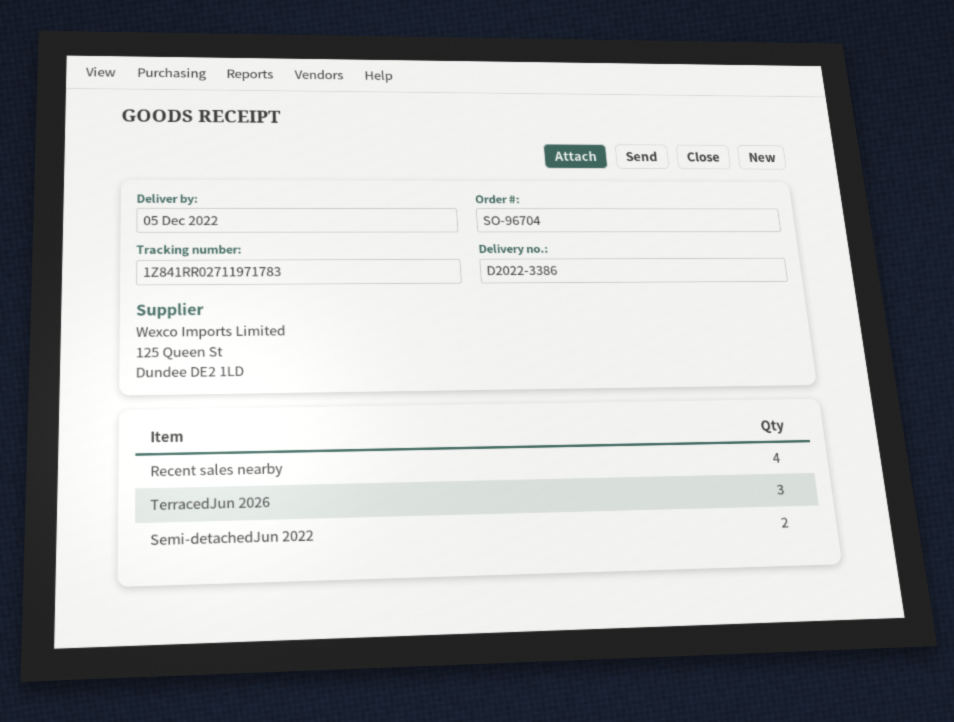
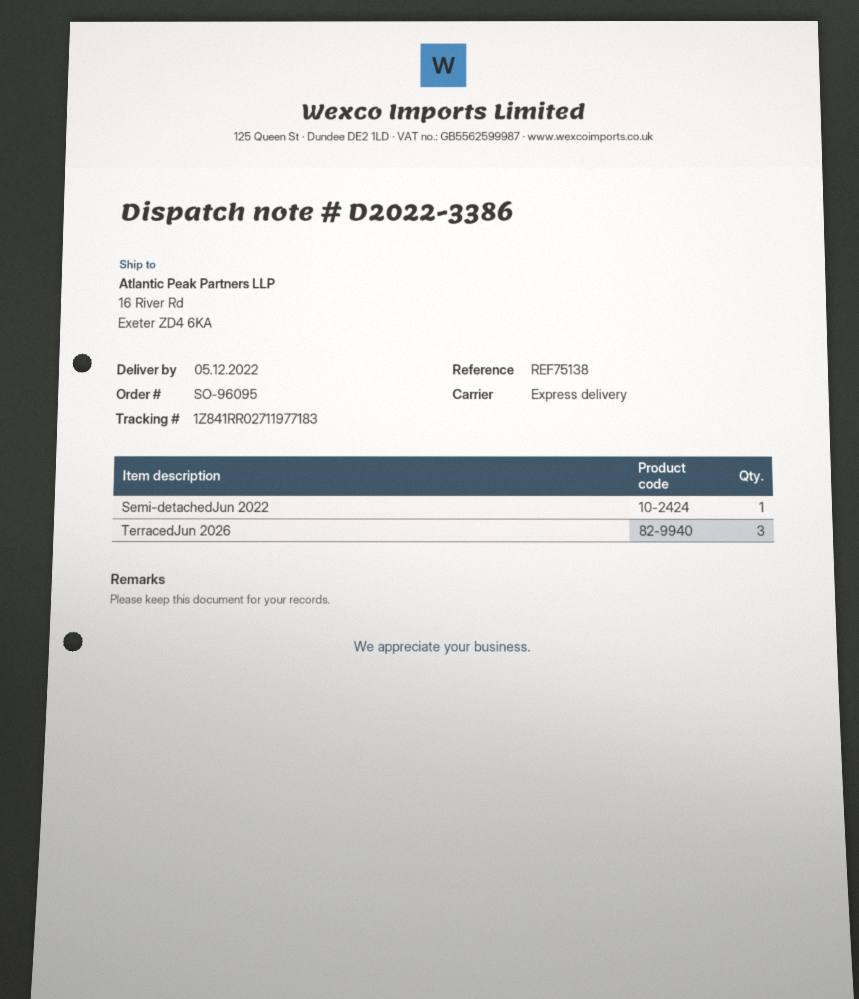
order number: SO-96704 -> SO-96095
tracking number: 1Z841RR02711971783 -> 1Z841RR02711977183
Recent sales nearby: 4 -> none
Semi-detachedJun 2022: 2 -> 1

